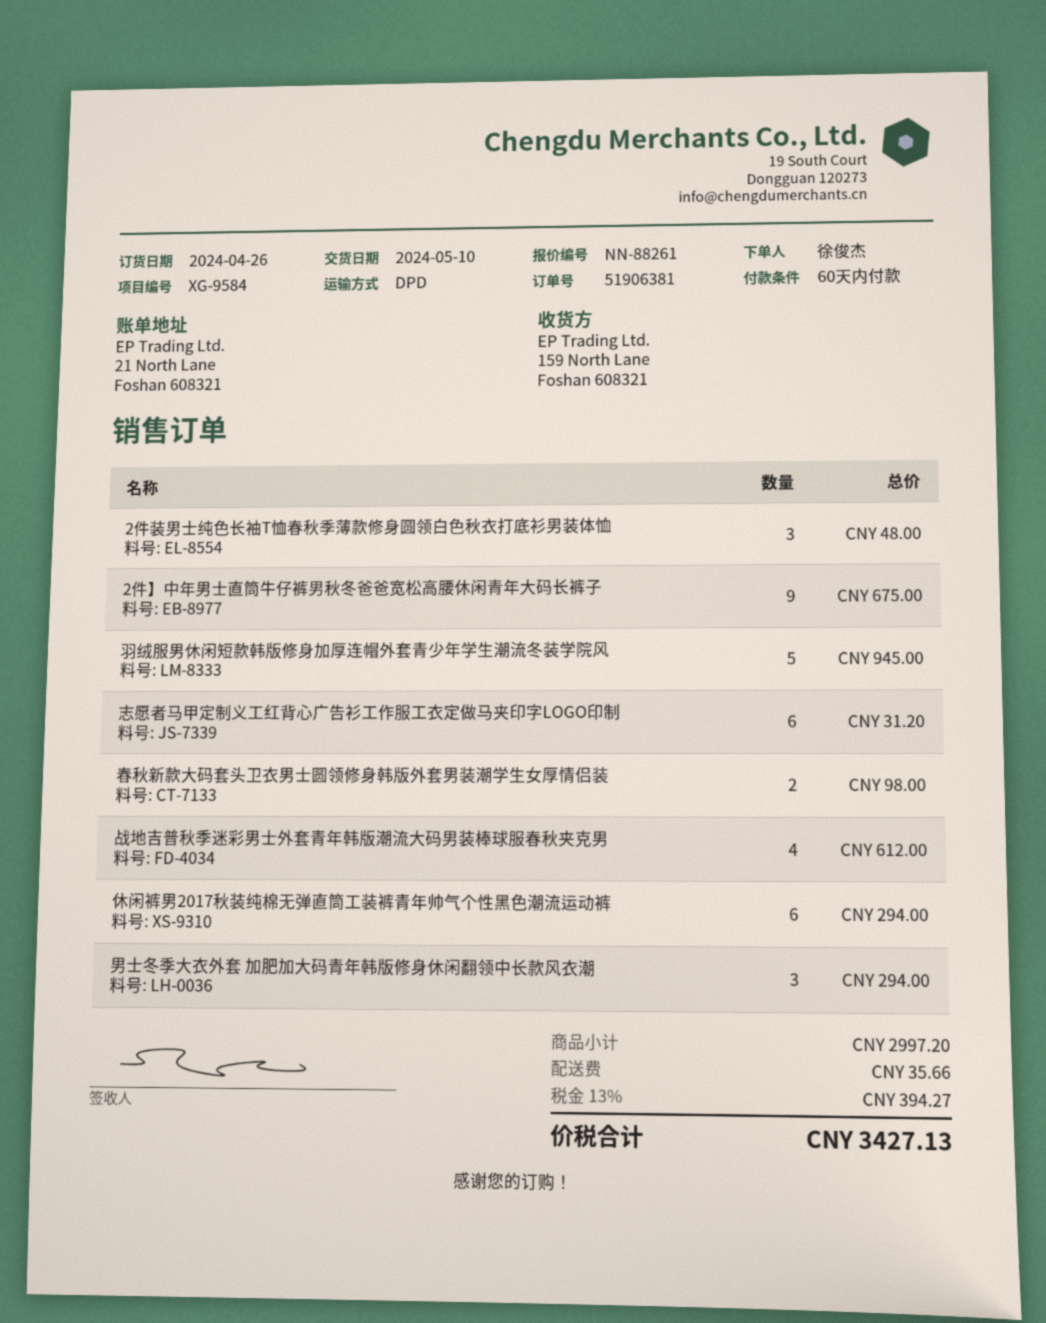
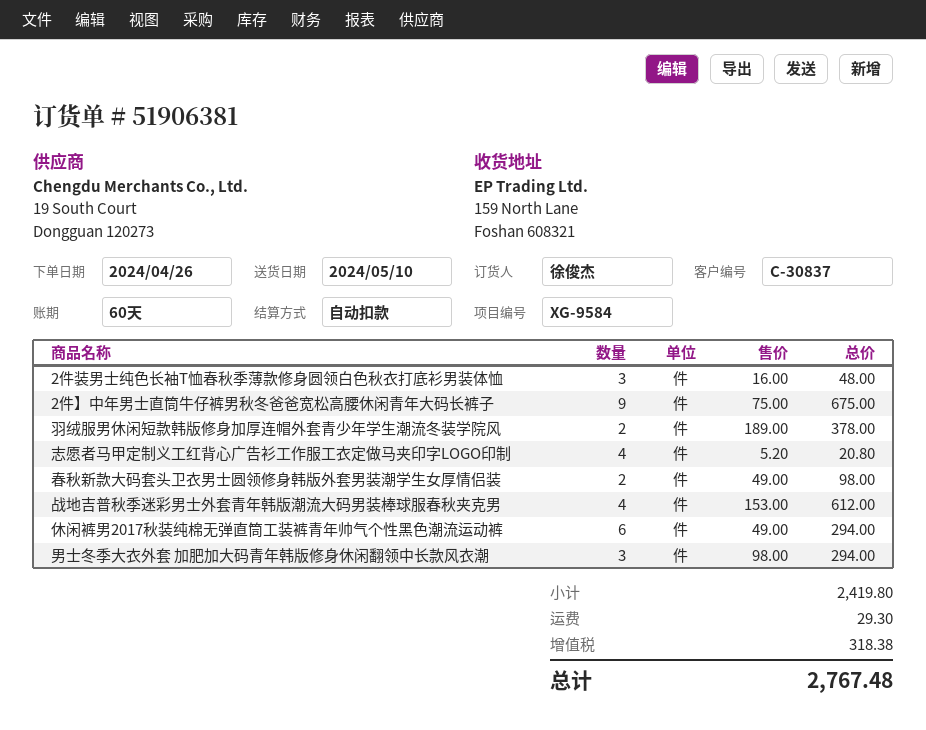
羽绒服男休闲短款韩版修身加厚连帽外套青少年学生潮流冬装学院风: 5 for 945.00 -> 2 for 378.00
志愿者马甲定制义工红背心广告衫工作服工衣定做马夹印字LOGO印制: 6 for 31.20 -> 4 for 20.80
subtotal: 2997.20 -> 2419.80
shipping: 35.66 -> 29.30
tax: 394.27 -> 318.38
total: 3427.13 -> 2767.48

